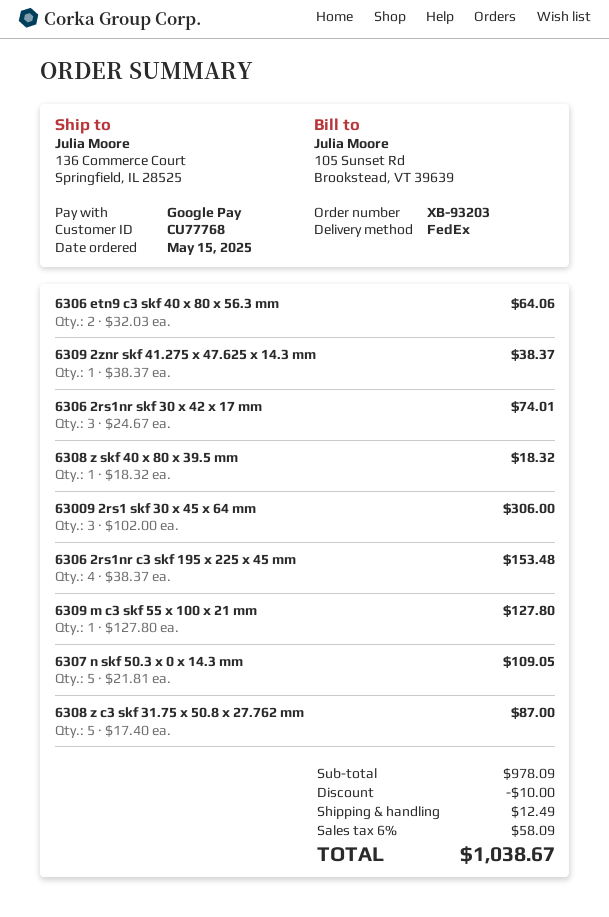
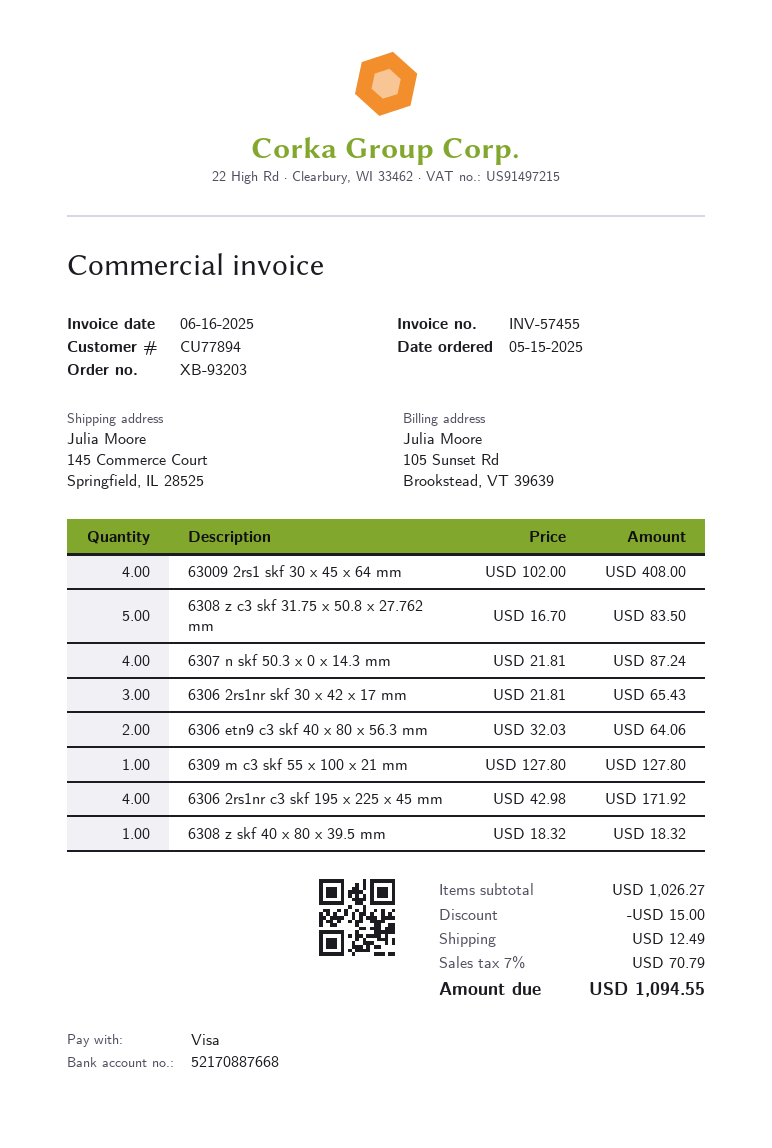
customer number: CU77768 -> CU77894
payment method: Google Pay -> Visa
ship to: 136 Commerce Court, Springfield, IL 28525 -> 145 Commerce Court, Springfield, IL 28525
6309 2znr skf 41.275 x 47.625 x 14.3 mm: 1 x 38.37 = 38.37 -> none
6306 2rs1nr skf 30 x 42 x 17 mm: 3 x 24.67 = 74.01 -> 3 x 21.81 = 65.43
63009 2rs1 skf 30 x 45 x 64 mm: 3 x 102.00 = 306.00 -> 4 x 102.00 = 408.00
6306 2rs1nr c3 skf 195 x 225 x 45 mm: 4 x 38.37 = 153.48 -> 4 x 42.98 = 171.92
6307 n skf 50.3 x 0 x 14.3 mm: 5 x 21.81 = 109.05 -> 4 x 21.81 = 87.24
6308 z c3 skf 31.75 x 50.8 x 27.762 mm: 5 x 17.40 = 87.00 -> 5 x 16.70 = 83.50
subtotal: 978.09 -> 1026.27
discount: 10.00 -> 15.00
tax: 6% = 58.09 -> 7% = 70.79
total: 1038.67 -> 1094.55

